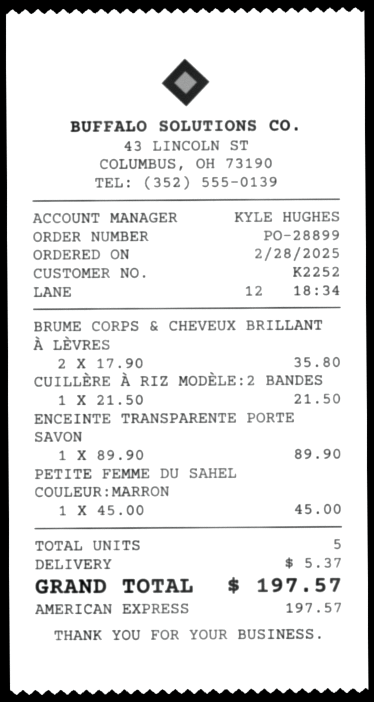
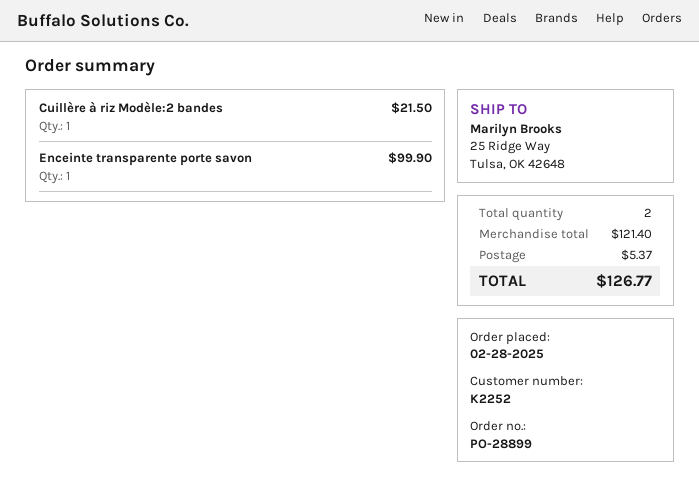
BRUME CORPS & CHEVEUX BRILLANT À LÈVRES: 2 for 35.80 -> none
ENCEINTE TRANSPARENTE PORTE SAVON: 1 for 89.90 -> 1 for 99.90
PETITE FEMME DU SAHEL COULEUR:MARRON: 1 for 45.00 -> none
total quantity: 5 -> 2
total: 197.57 -> 126.77

